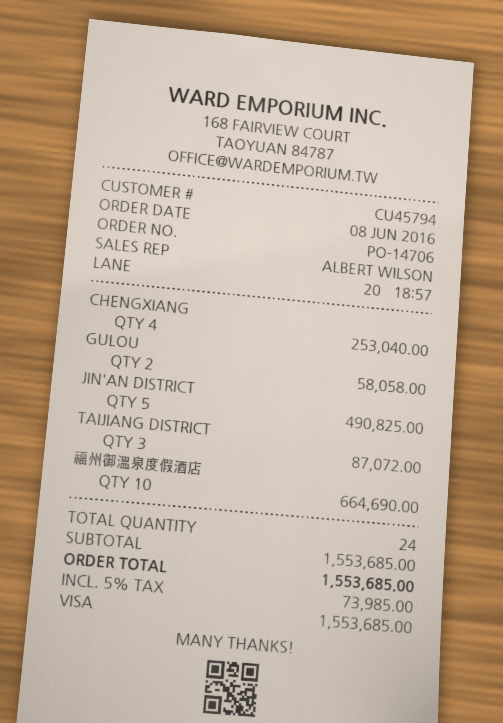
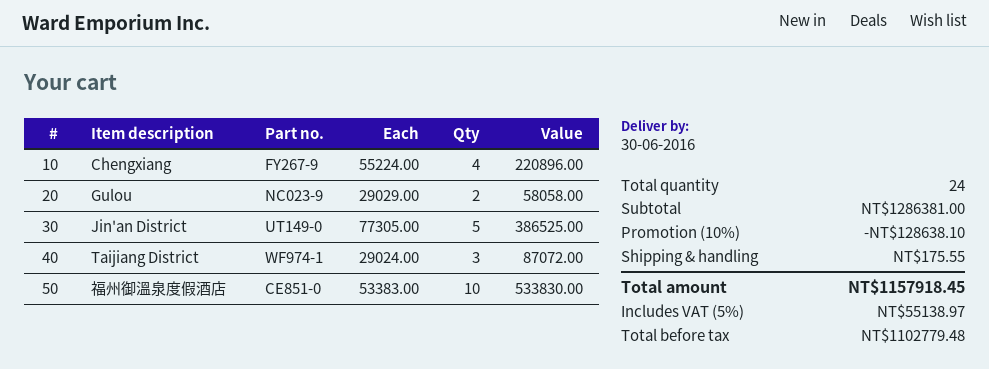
CHENGXIANG: 4 for 253040.00 -> 4 for 220896.00
JIN'AN DISTRICT: 5 for 490825.00 -> 5 for 386525.00
福州御溫泉度假酒店: 10 for 664690.00 -> 10 for 533830.00
subtotal: 1553685.00 -> 1286381.00
discount: none -> 10% = 128638.10
shipping: none -> 175.55
tax: 5% = 73985.00 -> 5% = 55138.97
total: 1553685.00 -> 1157918.45

